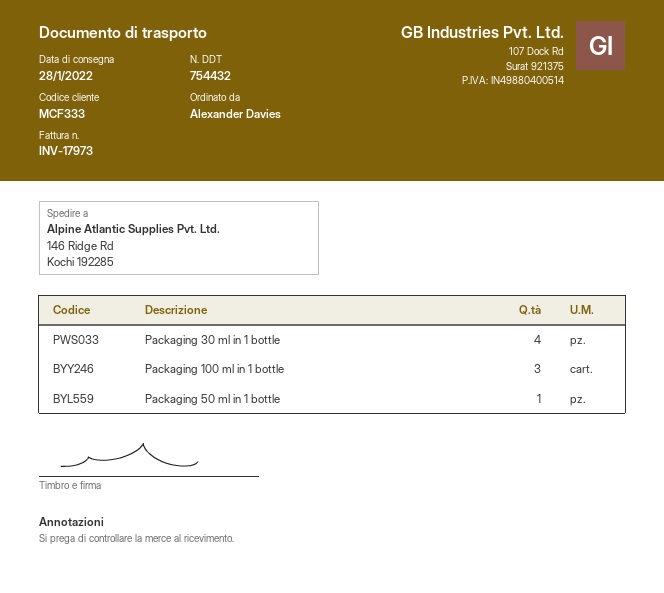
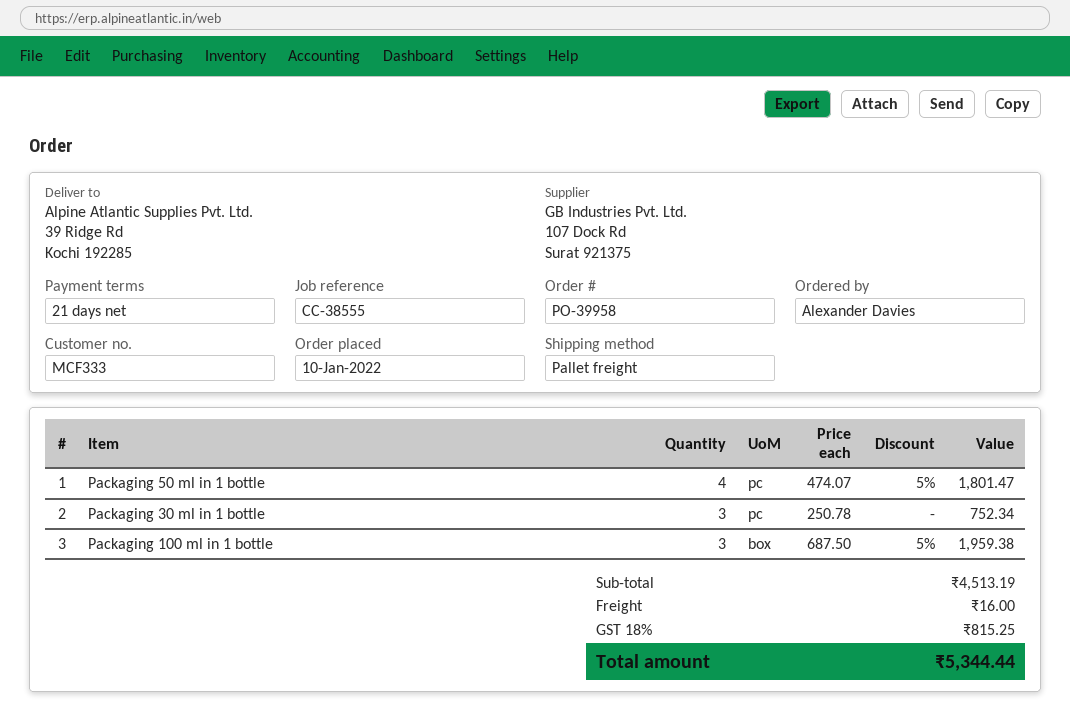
ship to: 146 Ridge Rd, Kochi 192285 -> 39 Ridge Rd, Kochi 192285
Packaging 30 ml in 1 bottle: 4 -> 3
Packaging 50 ml in 1 bottle: 1 -> 4

